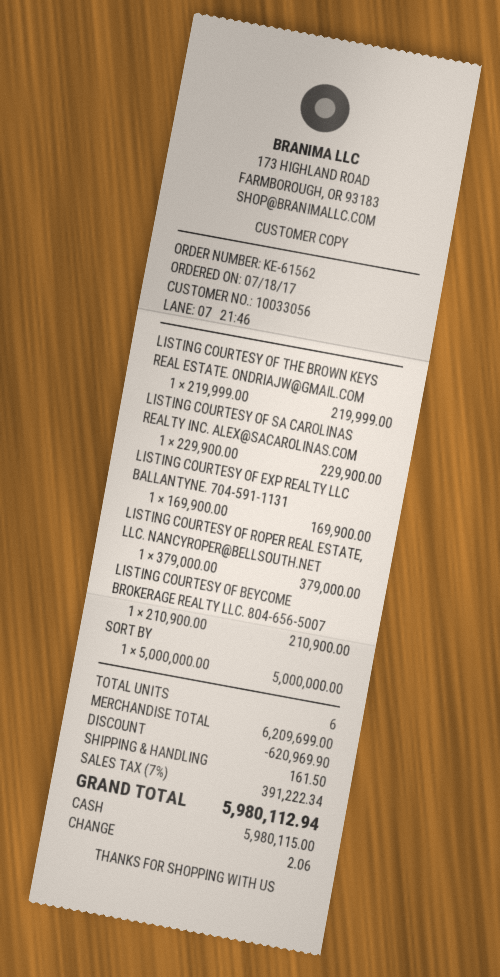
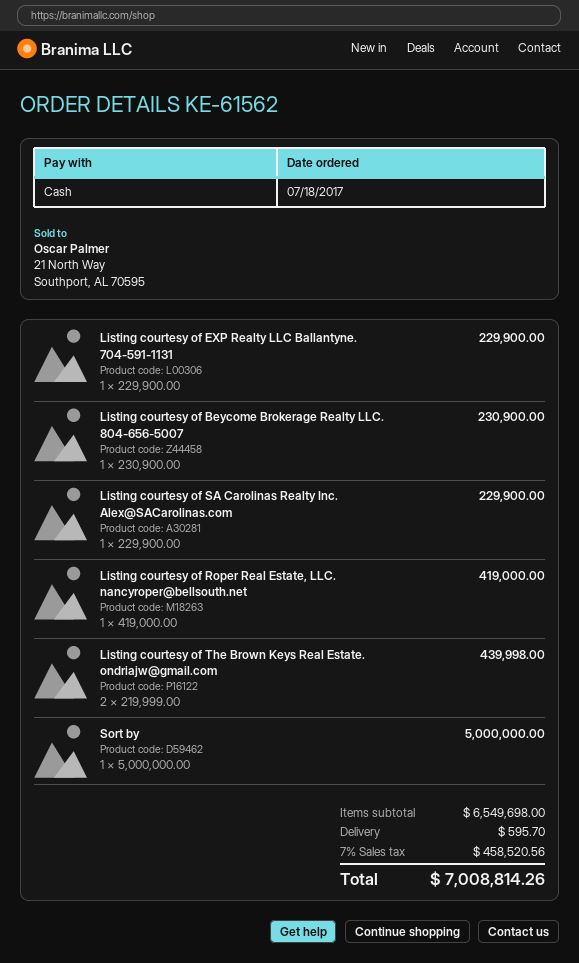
LISTING COURTESY OF THE BROWN KEYS REAL ESTATE. ONDRIAJW@GMAIL.COM: 1 x 219999.00 = 219999.00 -> 2 x 219999.00 = 439998.00
LISTING COURTESY OF EXP REALTY LLC BALLANTYNE. 704-591-1131: 1 x 169900.00 = 169900.00 -> 1 x 229900.00 = 229900.00
LISTING COURTESY OF ROPER REAL ESTATE, LLC. NANCYROPER@BELLSOUTH.NET: 1 x 379000.00 = 379000.00 -> 1 x 419000.00 = 419000.00
LISTING COURTESY OF BEYCOME BROKERAGE REALTY LLC. 804-656-5007: 1 x 210900.00 = 210900.00 -> 1 x 230900.00 = 230900.00
subtotal: 6209699.00 -> 6549698.00
discount: 620969.90 -> none
shipping: 161.50 -> 595.70
tax: 7% = 391222.34 -> 7% = 458520.56
total: 5980112.94 -> 7008814.26

